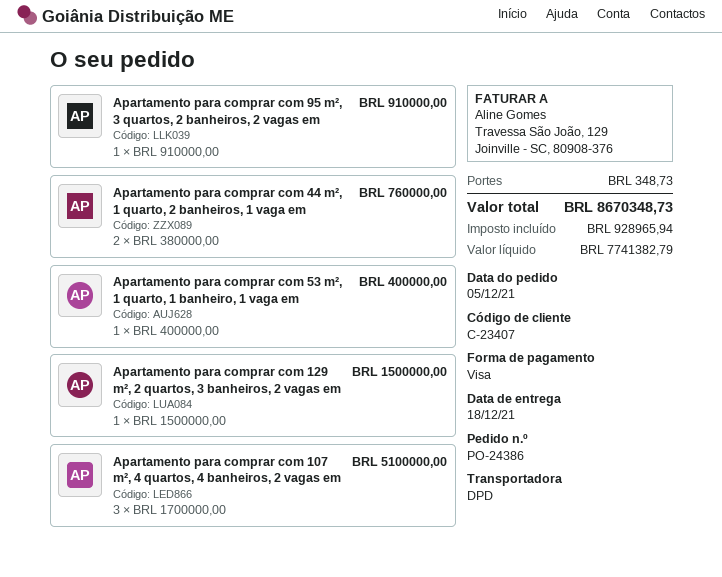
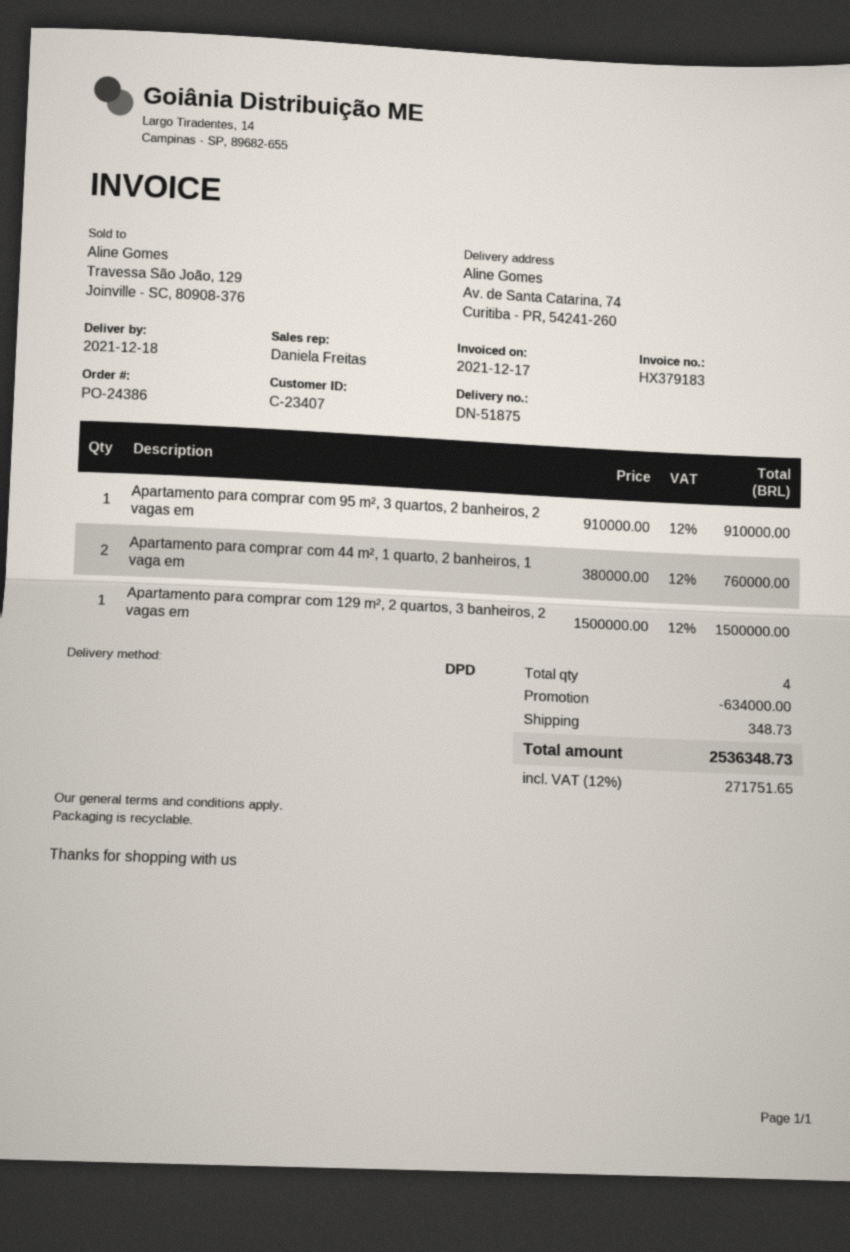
Apartamento para comprar com 53 m², 1 quarto, 1 banheiro, 1 vaga em: 1 x 400000.00 = 400000.00 -> none
Apartamento para comprar com 107 m², 4 quartos, 4 banheiros, 2 vagas em: 3 x 1700000.00 = 5100000.00 -> none
discount: none -> 634000.00
tax: 928965.94 -> 271751.65
total: 8670348.73 -> 2536348.73

